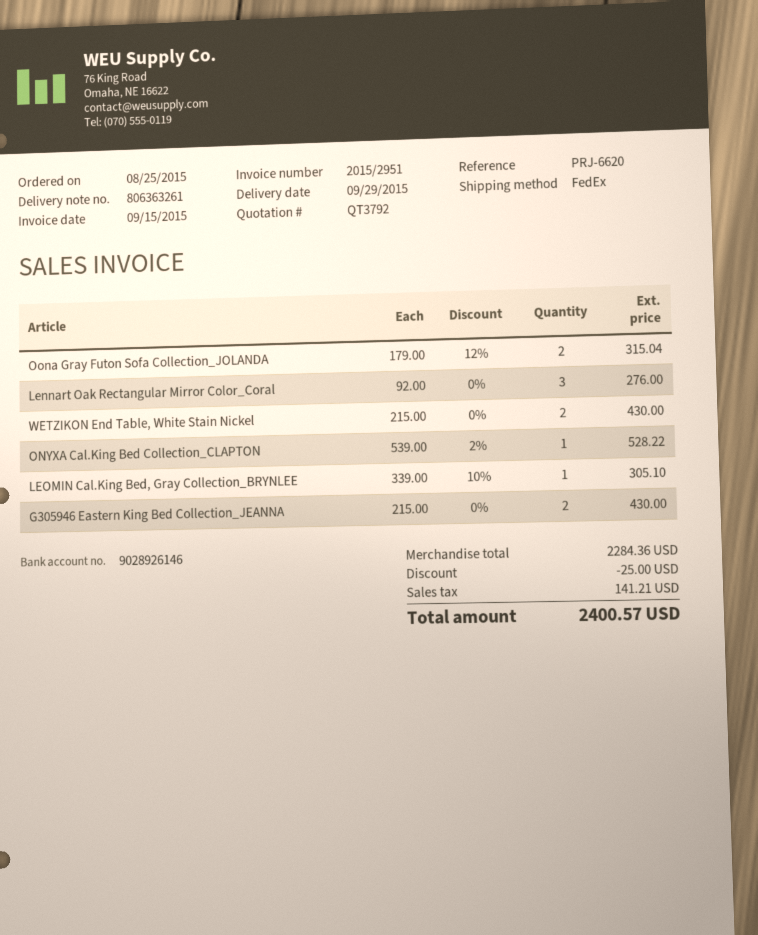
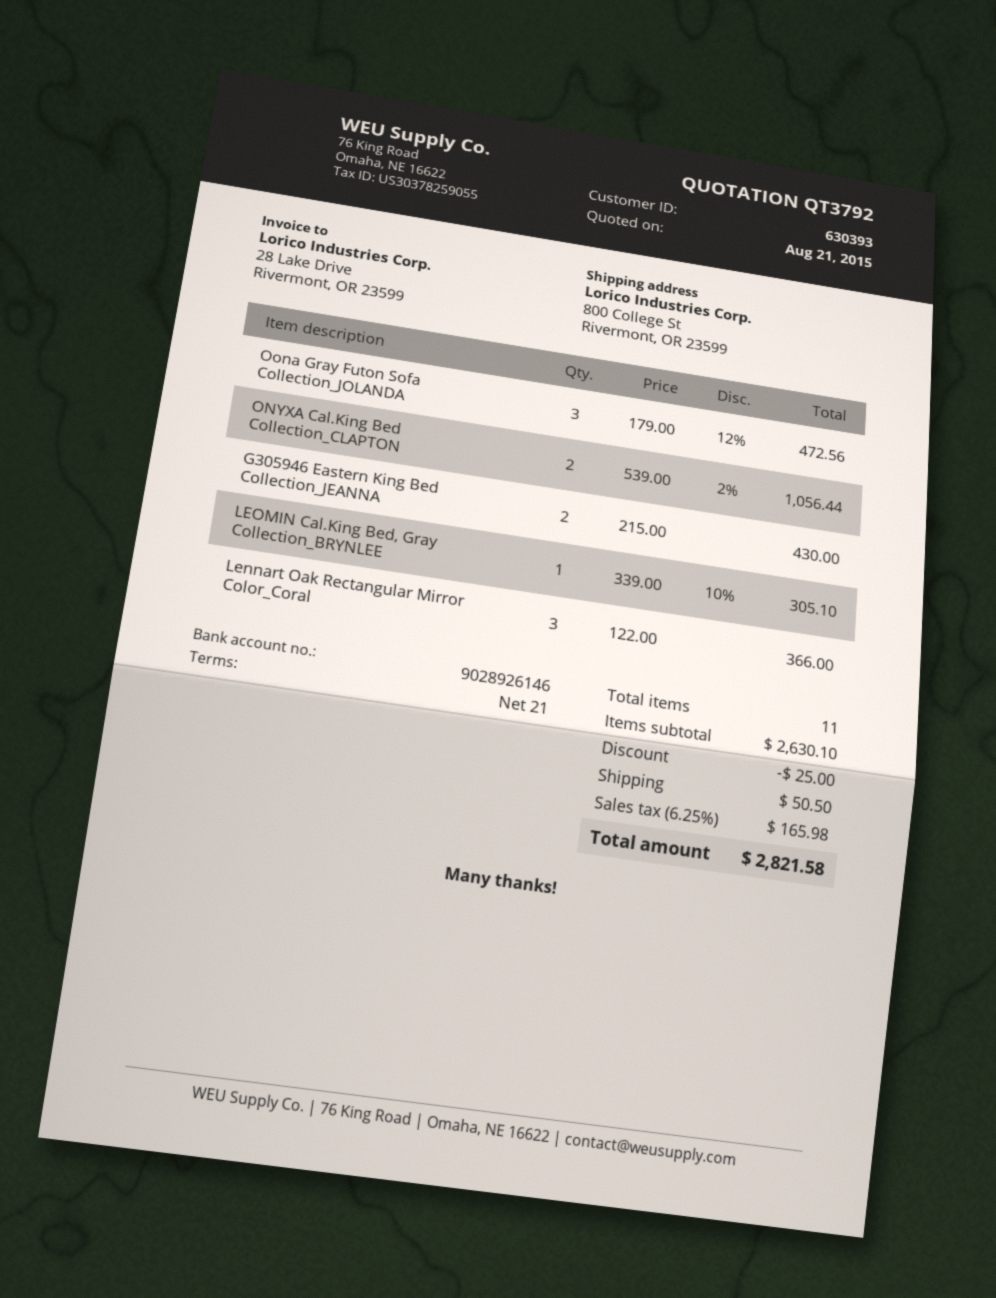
Oona Gray Futon Sofa Collection_JOLANDA: 2 x 179.00 - 12% = 315.04 -> 3 x 179.00 - 12% = 472.56
Lennart Oak Rectangular Mirror Color_Coral: 3 x 92.00 = 276.00 -> 3 x 122.00 = 366.00
WETZIKON End Table, White Stain Nickel: 2 x 215.00 = 430.00 -> none
ONYXA Cal.King Bed Collection_CLAPTON: 1 x 539.00 - 2% = 528.22 -> 2 x 539.00 - 2% = 1056.44
subtotal: 2284.36 -> 2630.10
shipping: none -> 50.50
tax: 141.21 -> 165.98
total: 2400.57 -> 2821.58

